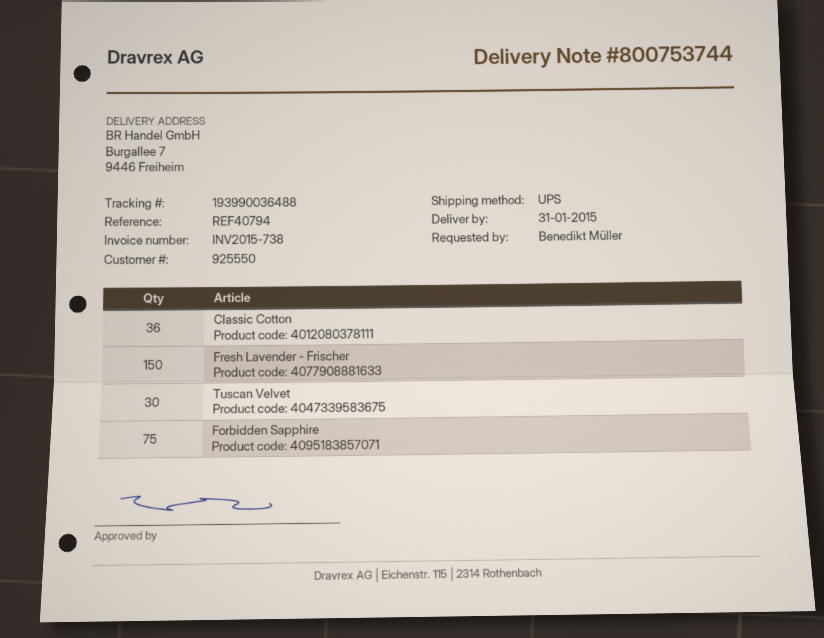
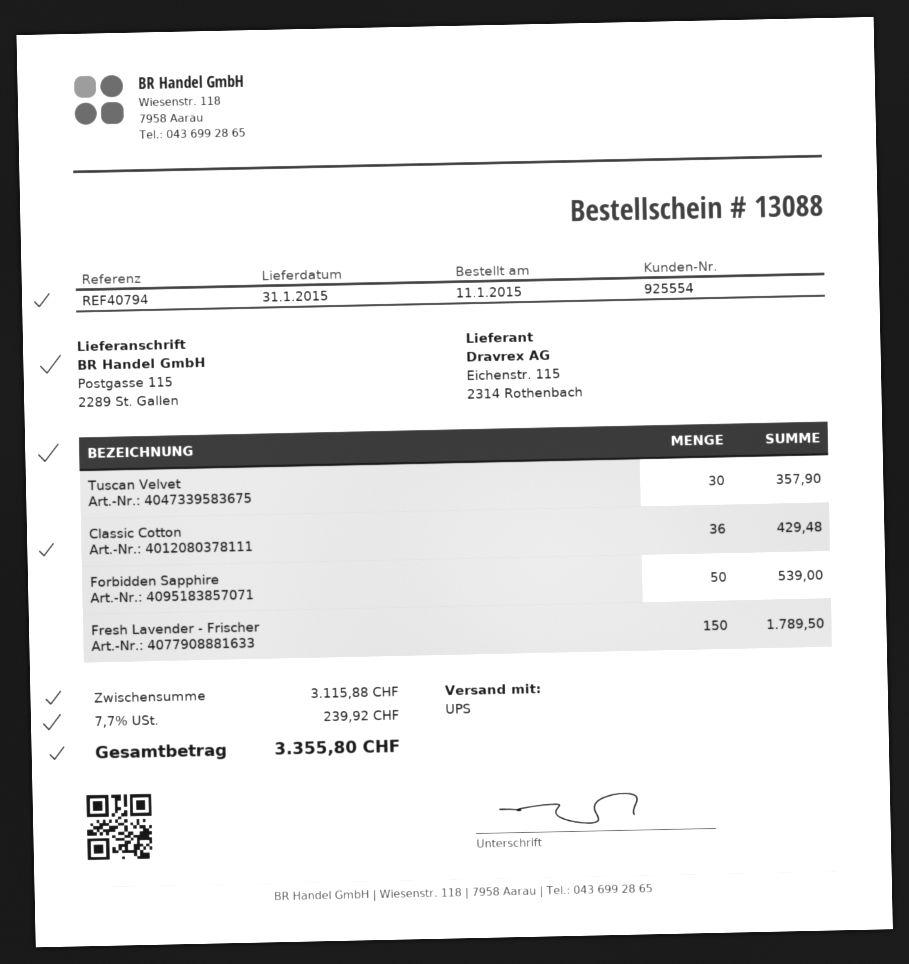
customer number: 925550 -> 925554
ship to: Burgallee 7, 9446 Freiheim -> Postgasse 115, 2289 St. Gallen
Forbidden Sapphire: 75 -> 50

